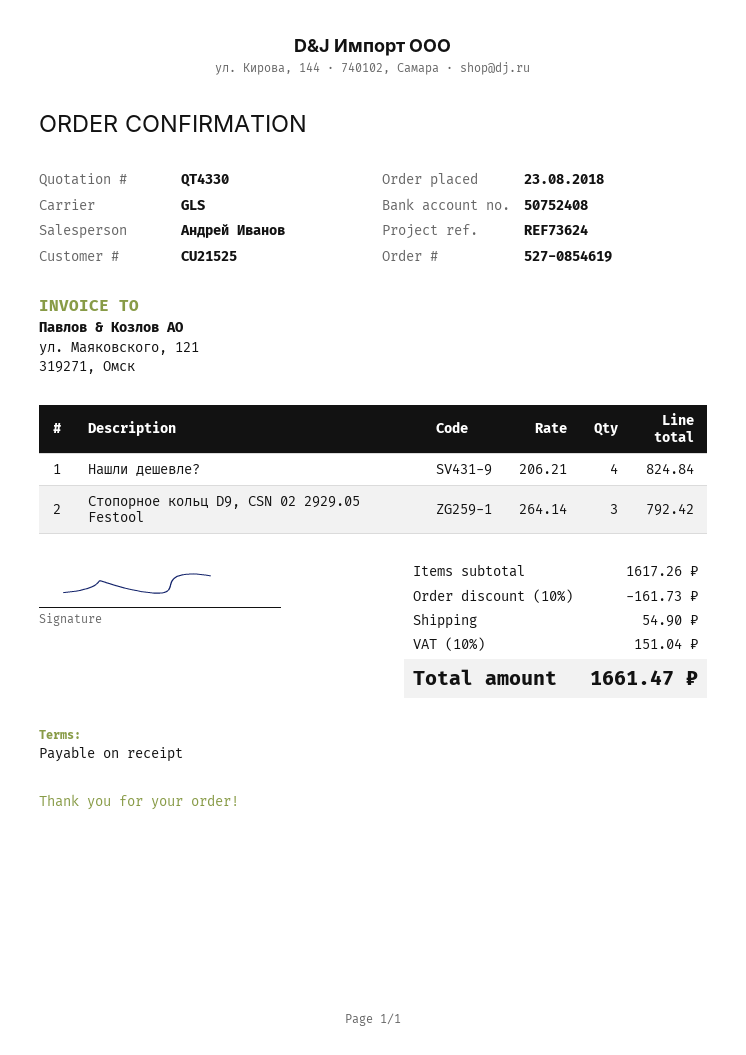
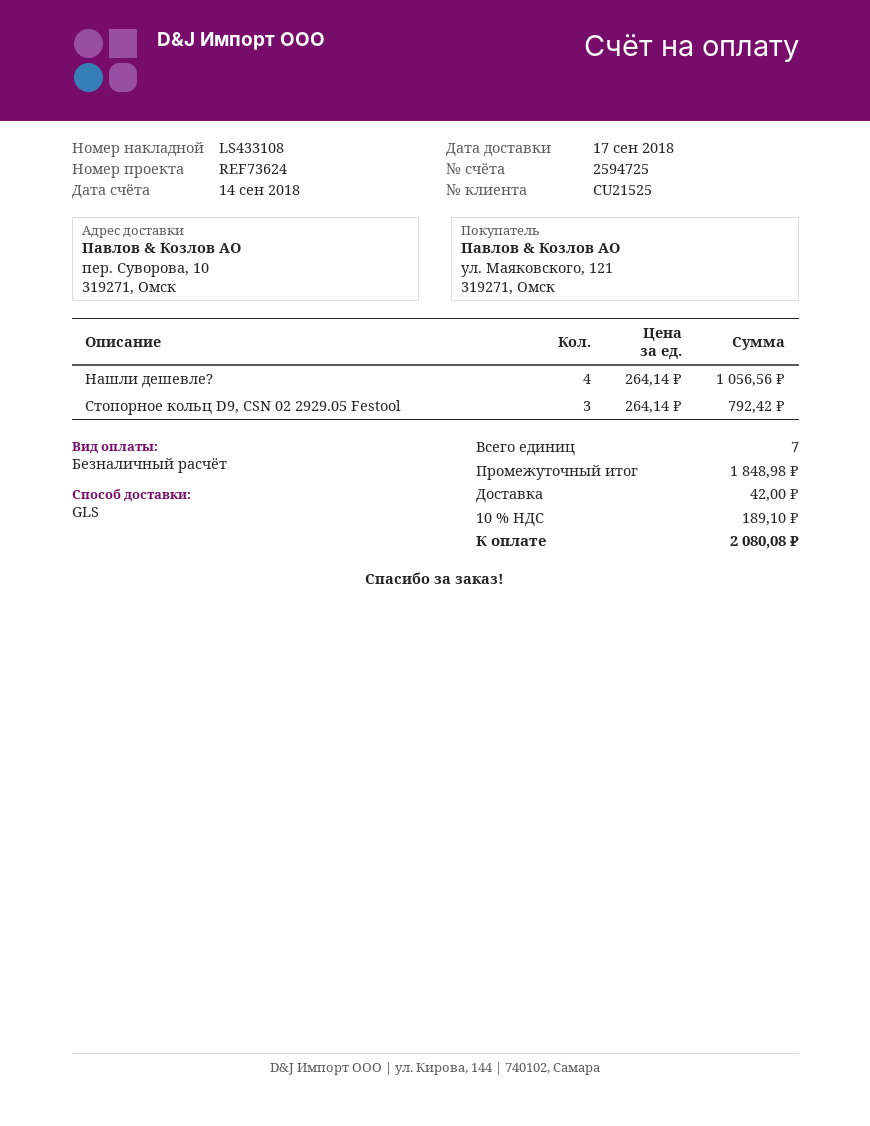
Нашли дешевле?: 4 x 206.21 = 824.84 -> 4 x 264.14 = 1056.56
subtotal: 1617.26 -> 1848.98
discount: 10% = 161.73 -> none
shipping: 54.90 -> 42.00
tax: 10% = 151.04 -> 10% = 189.10
total: 1661.47 -> 2080.08

